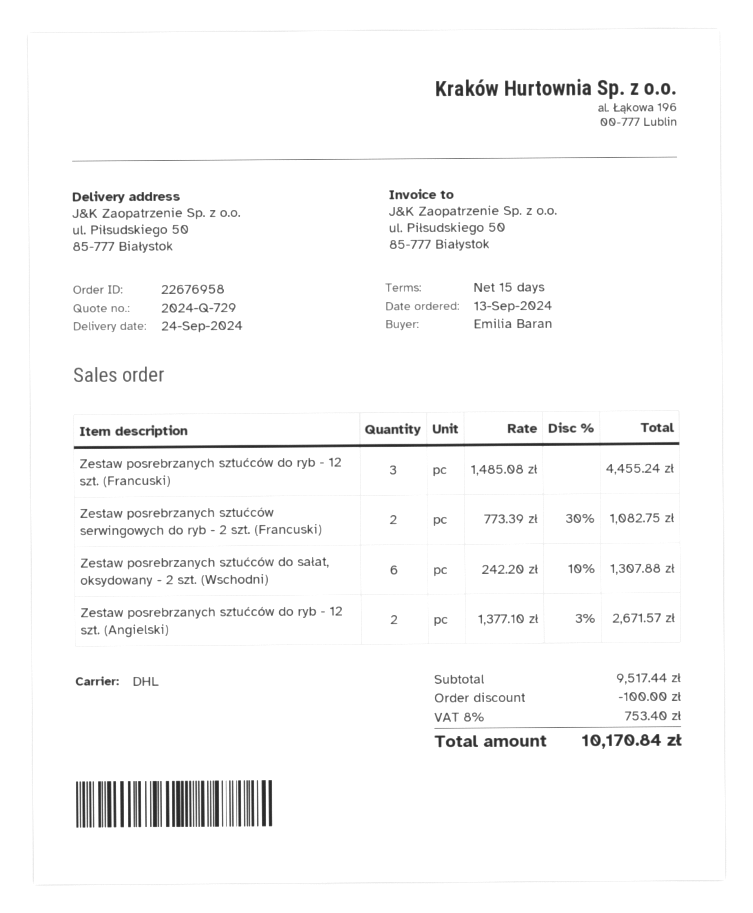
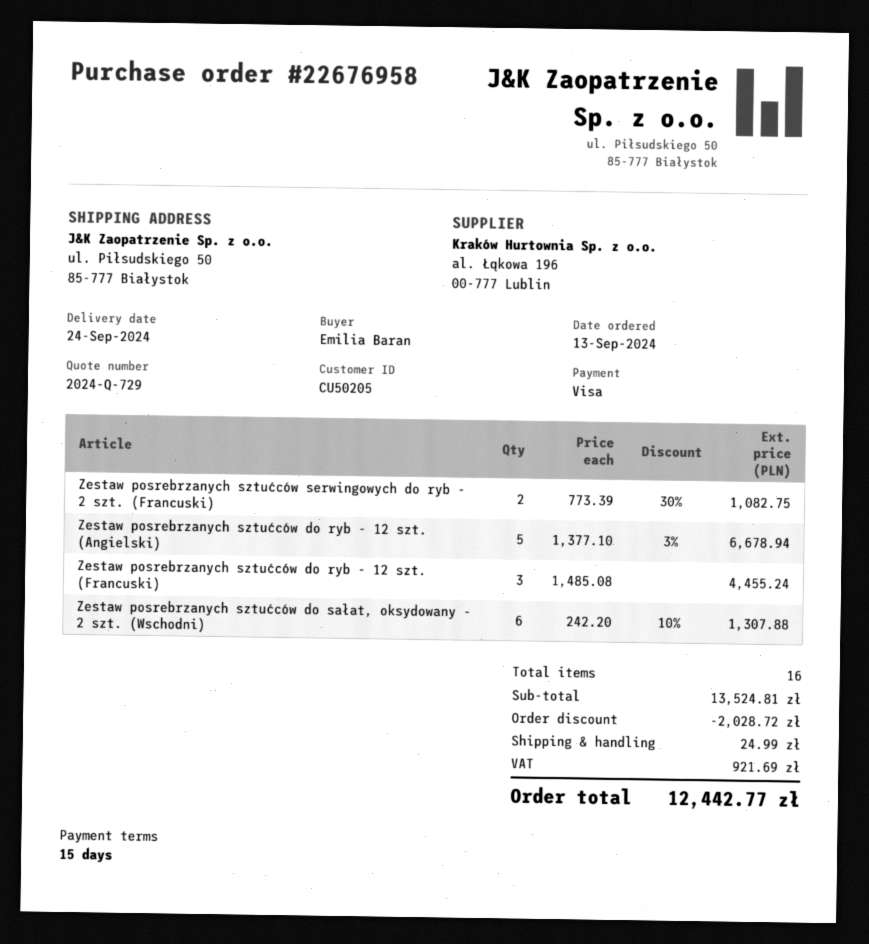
Zestaw posrebrzanych sztućców do ryb - 12 szt. (Angielski): 2 x 1377.10 - 3% = 2671.57 -> 5 x 1377.10 - 3% = 6678.94
subtotal: 9517.44 -> 13524.81
discount: 100.00 -> 2028.72
shipping: none -> 24.99
tax: 753.40 -> 921.69
total: 10170.84 -> 12442.77

